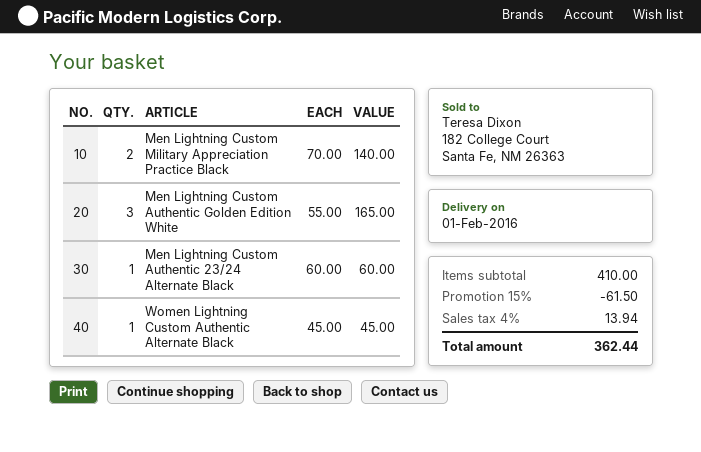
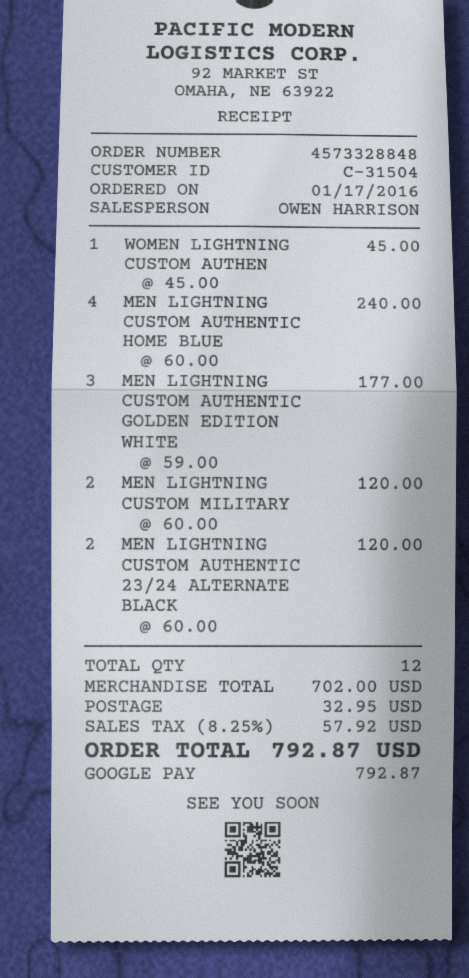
Men Lightning Custom Military Appreciation Practice Black: 2 x 70.00 = 140.00 -> 2 x 60.00 = 120.00
Men Lightning Custom Authentic Golden Edition White: 3 x 55.00 = 165.00 -> 3 x 59.00 = 177.00
Men Lightning Custom Authentic 23/24 Alternate Black: 1 x 60.00 = 60.00 -> 2 x 60.00 = 120.00
MEN LIGHTNING CUSTOM AUTHENTIC HOME BLUE: none -> 4 x 60.00 = 240.00
subtotal: 410.00 -> 702.00
discount: 15% = 61.50 -> none
shipping: none -> 32.95
tax: 4% = 13.94 -> 8.25% = 57.92
total: 362.44 -> 792.87

